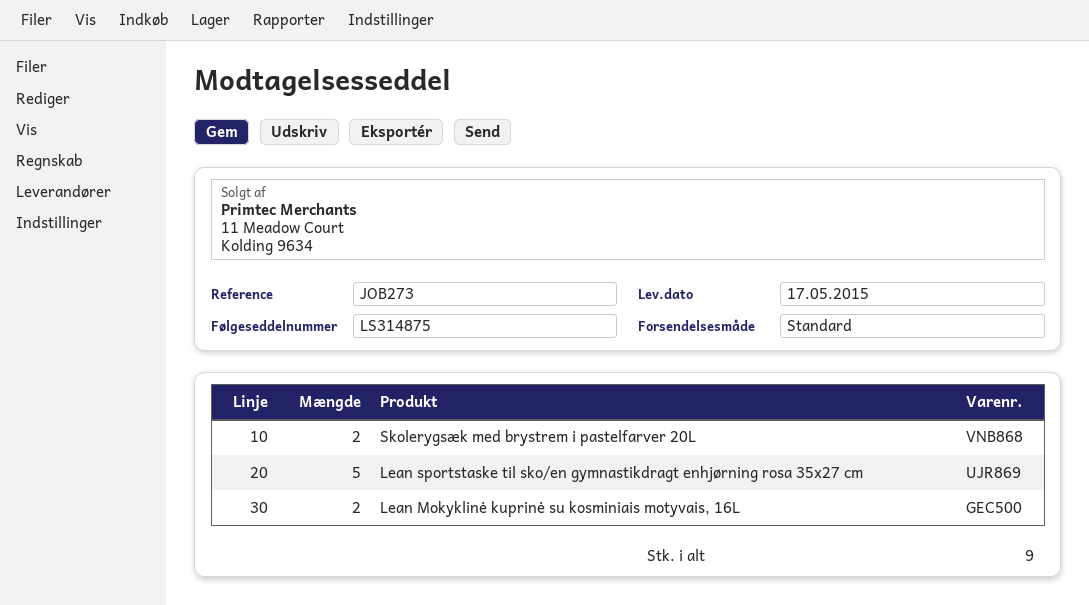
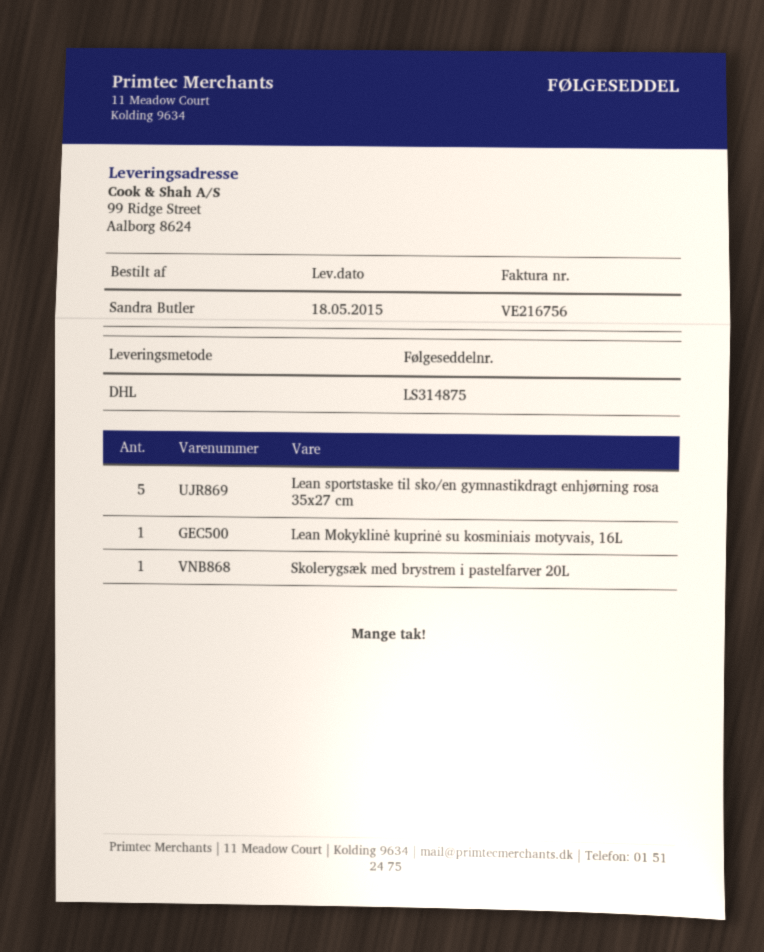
delivery date: 2015-05-17 -> 2015-05-18
shipping method: standard -> DHL
Skolerygsæk med brystrem i pastelfarver 20L: 2 -> 1
Lean Mokyklinė kuprinė su kosminiais motyvais, 16L: 2 -> 1

